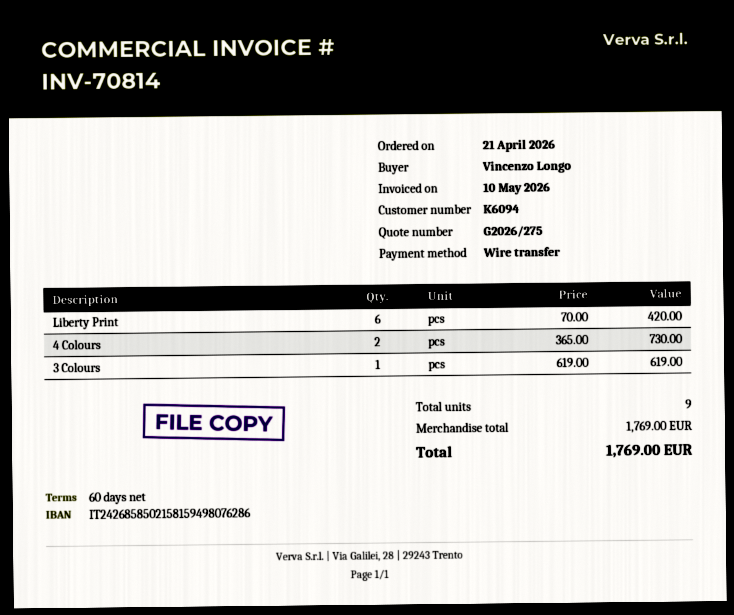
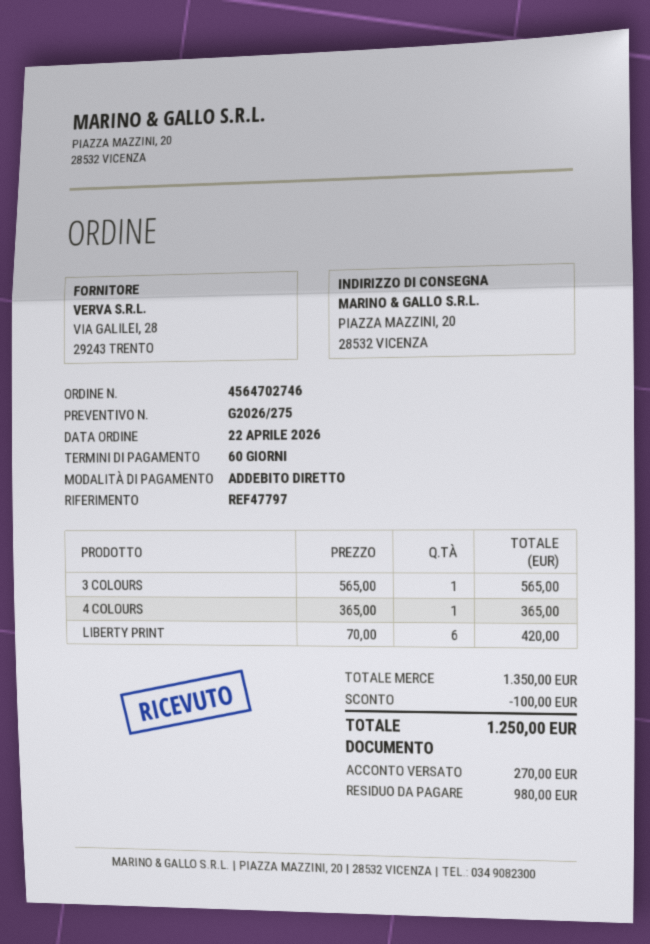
order date: 2026-04-21 -> 2026-04-22
payment method: bank transfer -> direct debit
4 Colours: 2 x 365.00 = 730.00 -> 1 x 365.00 = 365.00
3 Colours: 1 x 619.00 = 619.00 -> 1 x 565.00 = 565.00
subtotal: 1769.00 -> 1350.00
discount: none -> 100.00
total: 1769.00 -> 1250.00

